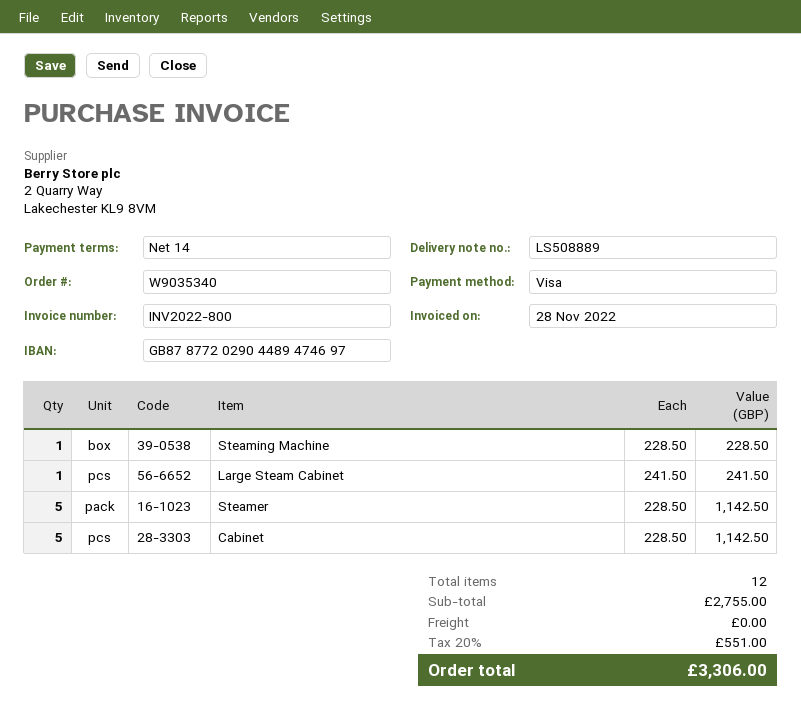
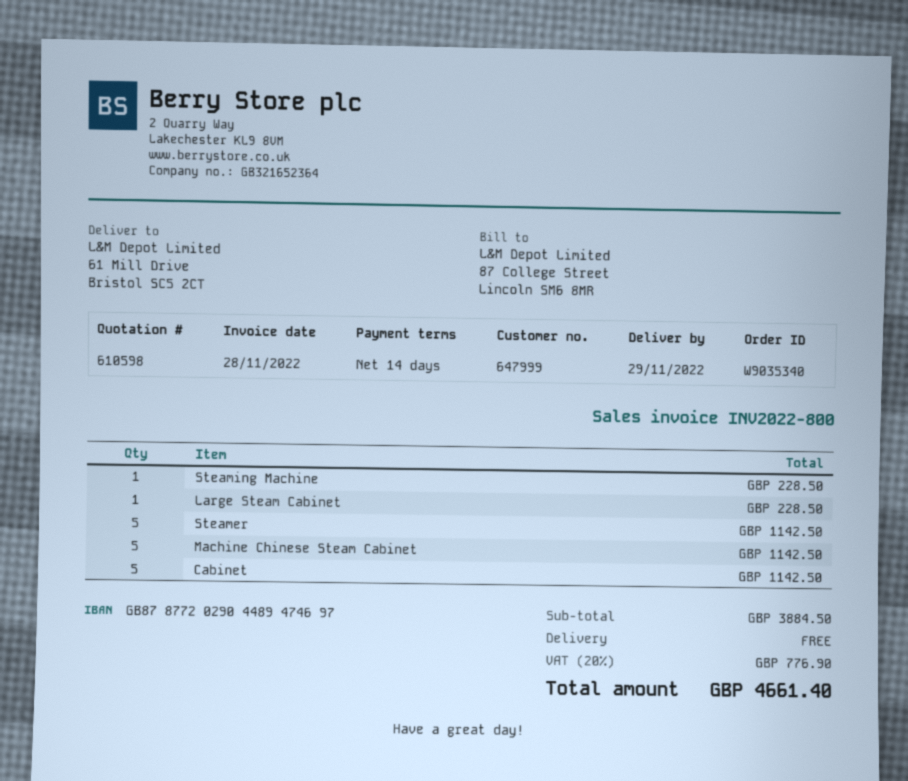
Large Steam Cabinet: 1 for 241.50 -> 1 for 228.50
Machine Chinese Steam Cabinet: none -> 5 for 1142.50
subtotal: 2755.00 -> 3884.50
tax: 20% = 551.00 -> 20% = 776.90
total: 3306.00 -> 4661.40

